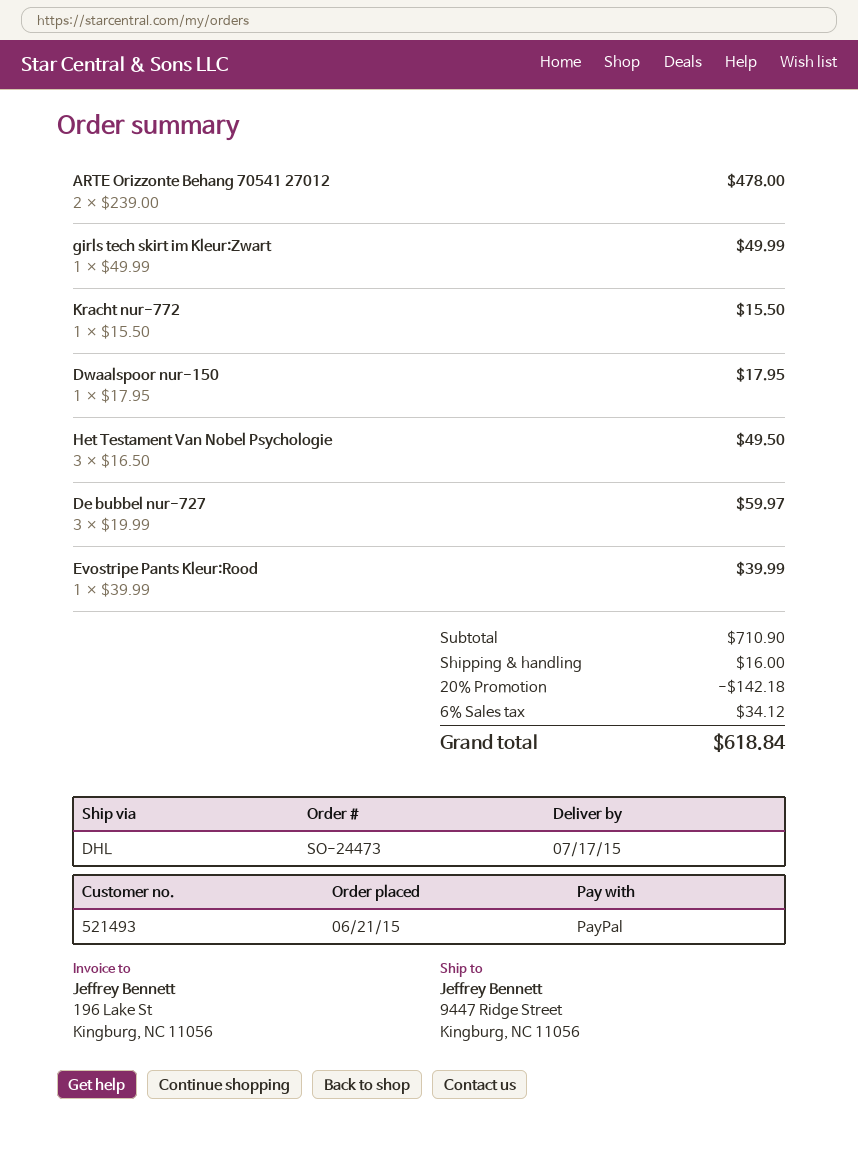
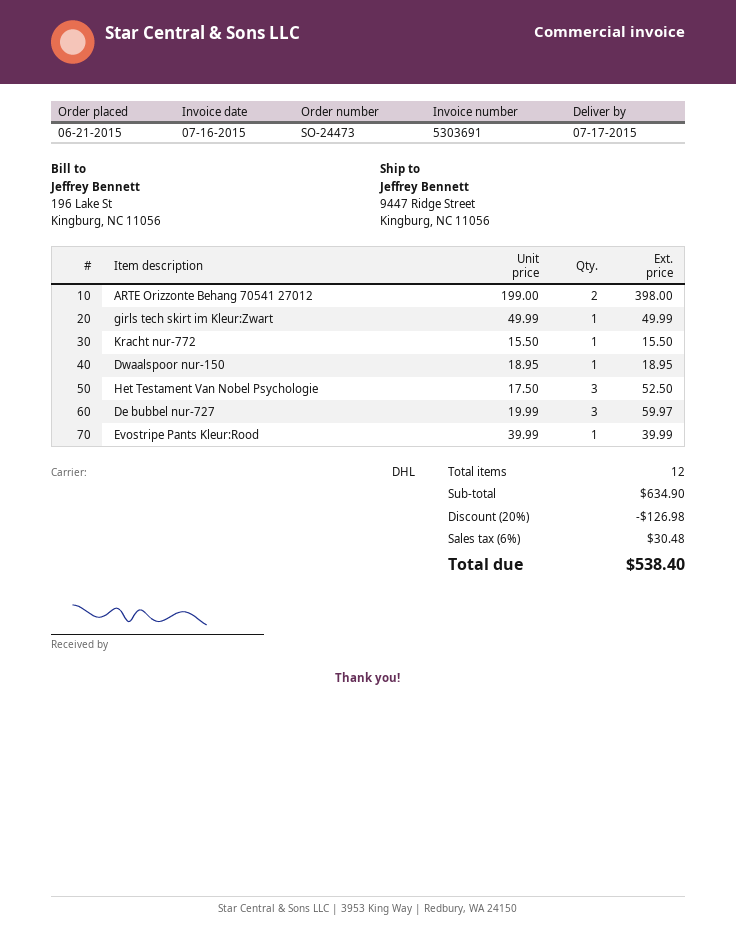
ARTE Orizzonte Behang 70541 27012: 2 x 239.00 = 478.00 -> 2 x 199.00 = 398.00
Dwaalspoor nur-150: 1 x 17.95 = 17.95 -> 1 x 18.95 = 18.95
Het Testament Van Nobel Psychologie: 3 x 16.50 = 49.50 -> 3 x 17.50 = 52.50
subtotal: 710.90 -> 634.90
discount: 20% = 142.18 -> 20% = 126.98
shipping: 16.00 -> none
tax: 6% = 34.12 -> 6% = 30.48
total: 618.84 -> 538.40

